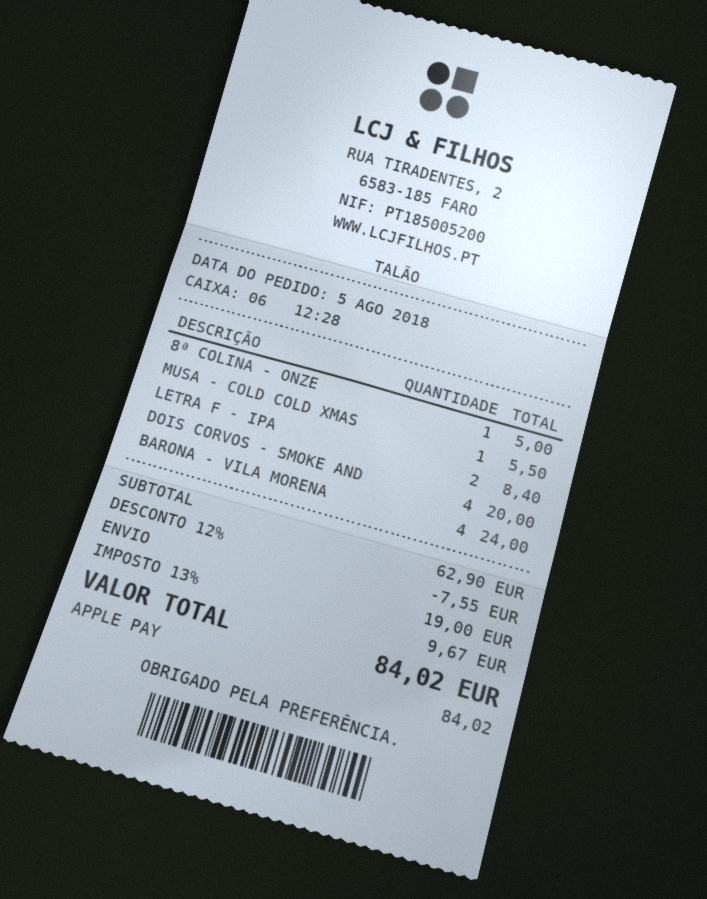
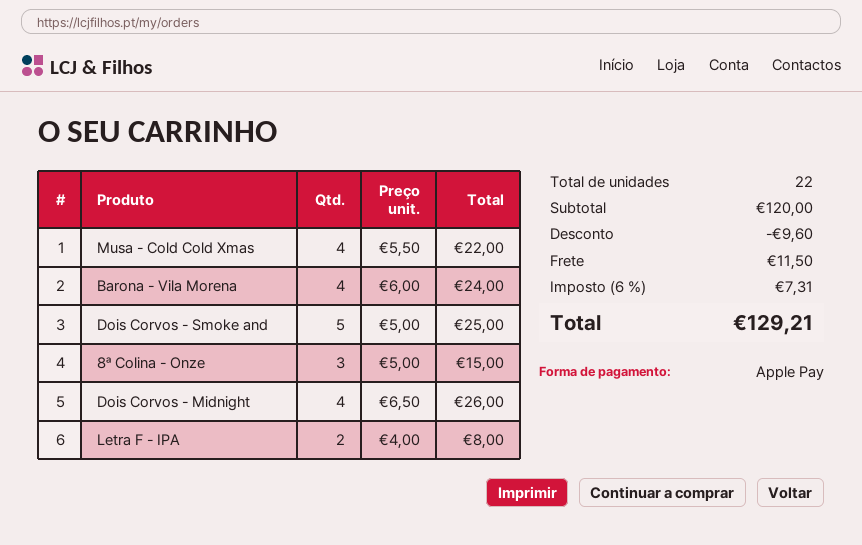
8ª COLINA - ONZE: 1 for 5.00 -> 3 for 15.00
MUSA - COLD COLD XMAS: 1 for 5.50 -> 4 for 22.00
LETRA F - IPA: 2 for 8.40 -> 2 for 8.00
DOIS CORVOS - SMOKE AND: 4 for 20.00 -> 5 for 25.00
Dois Corvos - Midnight: none -> 4 for 26.00
subtotal: 62.90 -> 120.00
discount: 7.55 -> 9.60
shipping: 19.00 -> 11.50
tax: 13% = 9.67 -> 6% = 7.31
total: 84.02 -> 129.21

